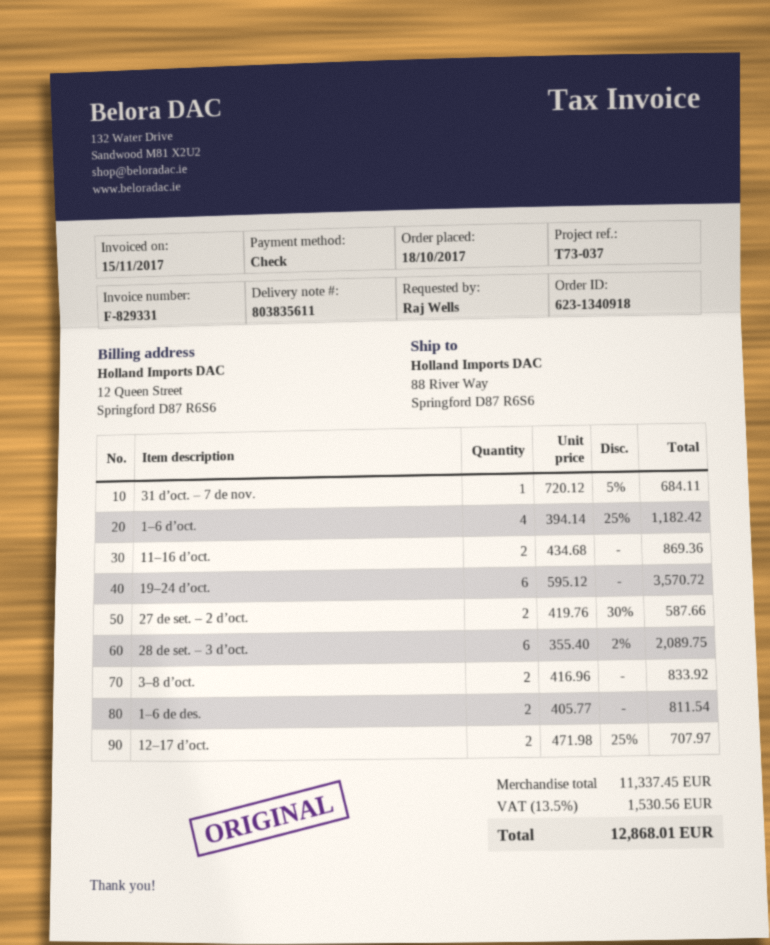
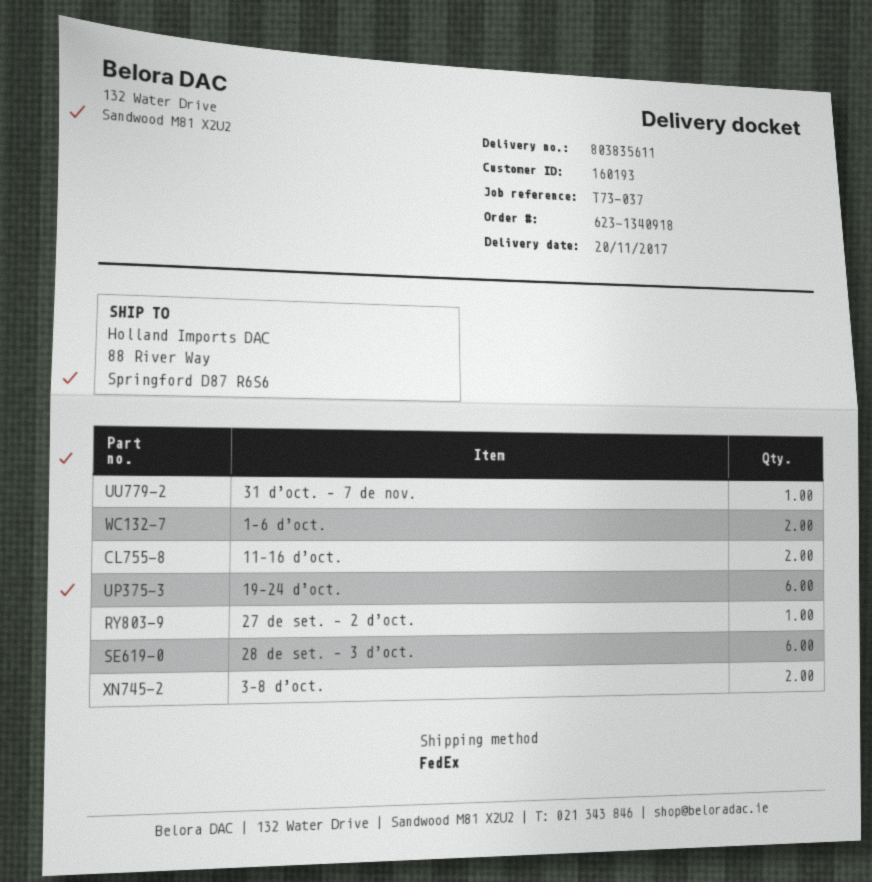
1–6 d’oct.: 4 -> 2
27 de set. – 2 d’oct.: 2 -> 1
1–6 de des.: 2 -> none
12–17 d’oct.: 2 -> none

